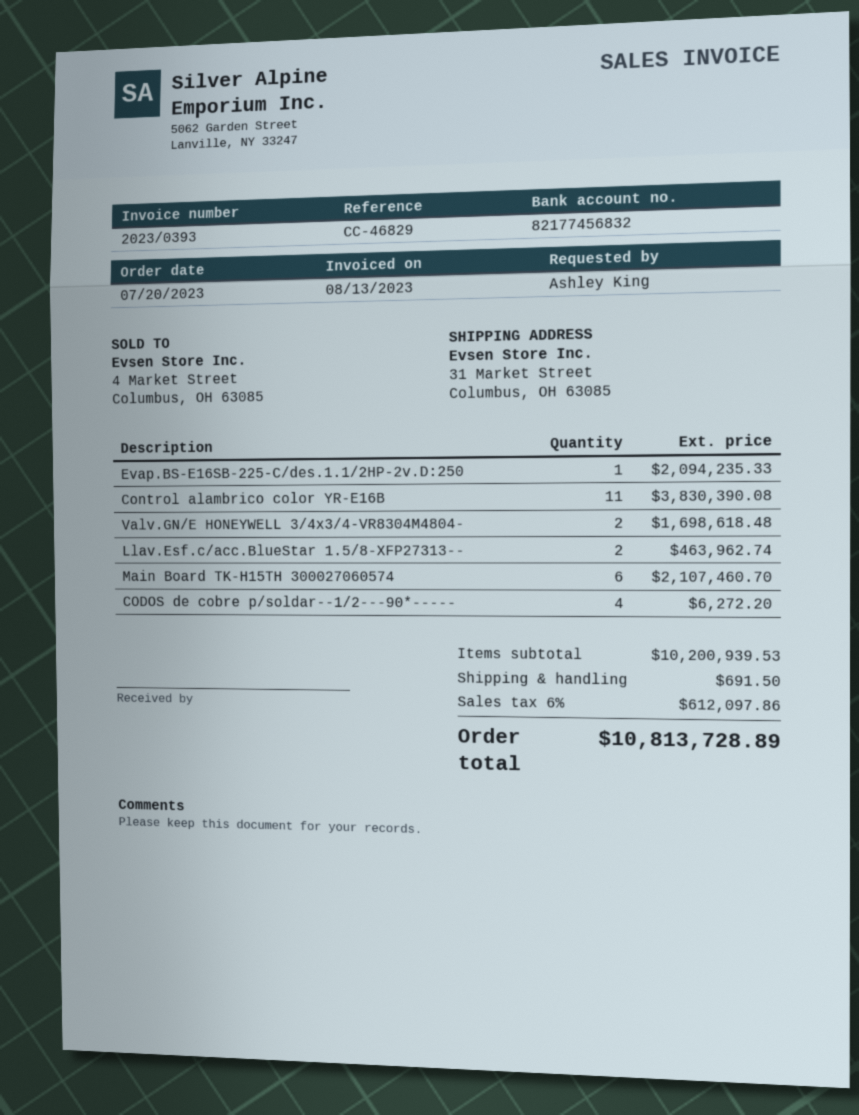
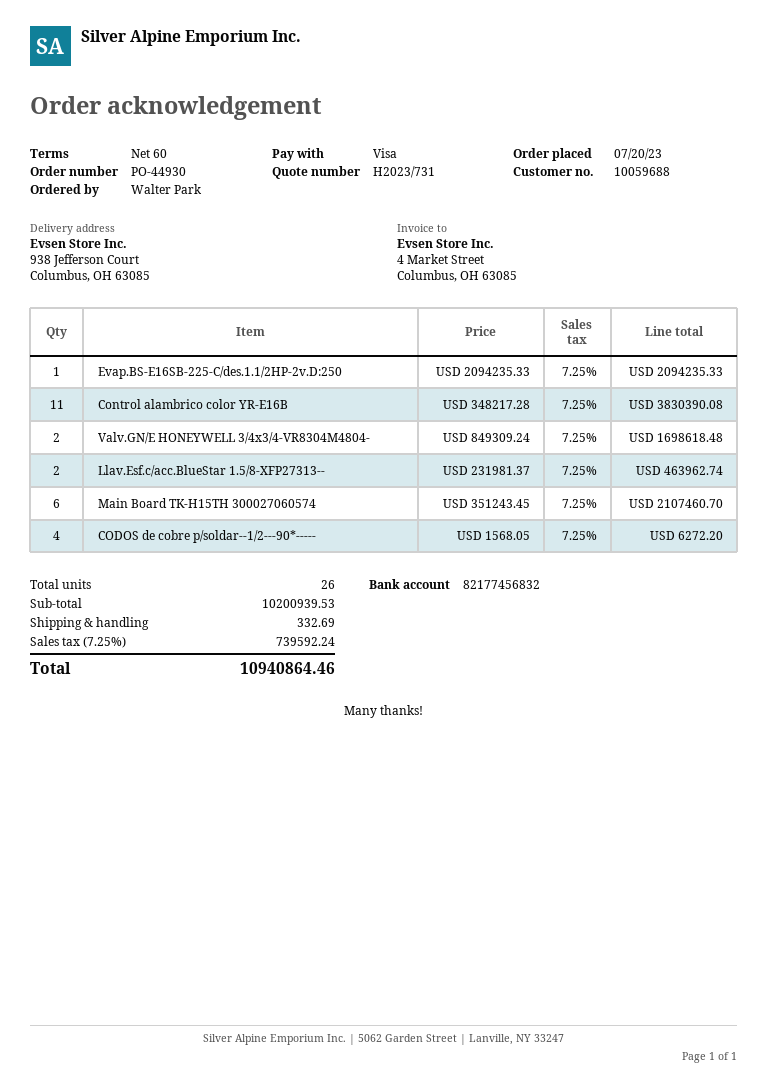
ordered by: Ashley King -> Walter Park
ship to: 31 Market Street, Columbus, OH 63085 -> 938 Jefferson Court, Columbus, OH 63085
shipping: 691.50 -> 332.69
tax: 6% = 612097.86 -> 7.25% = 739592.24
total: 10813728.89 -> 10940864.46

